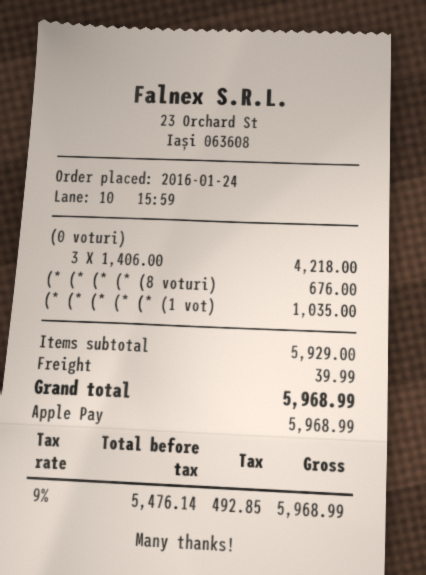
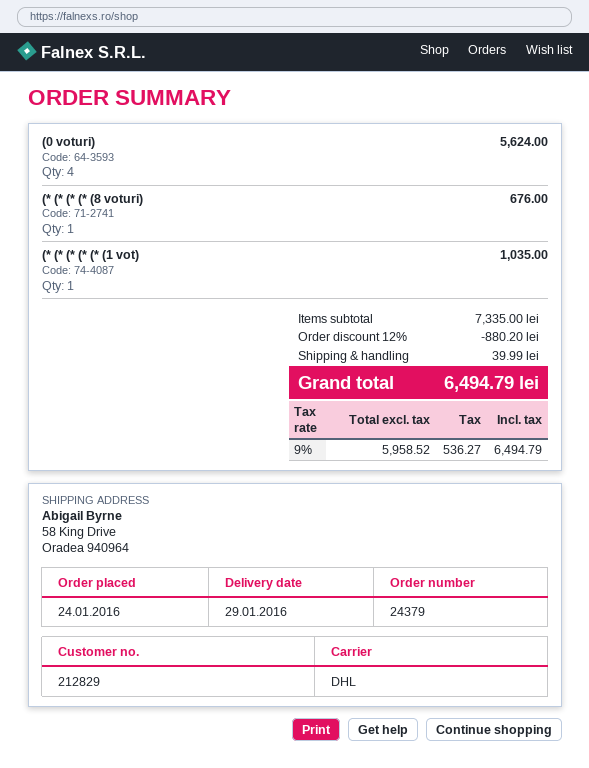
(0 voturi): 3 for 4218.00 -> 4 for 5624.00
subtotal: 5929.00 -> 7335.00
discount: none -> 12% = 880.20
net: 5476.14 -> 5958.52
tax: 9% = 492.85 -> 9% = 536.27
total: 5968.99 -> 6494.79

